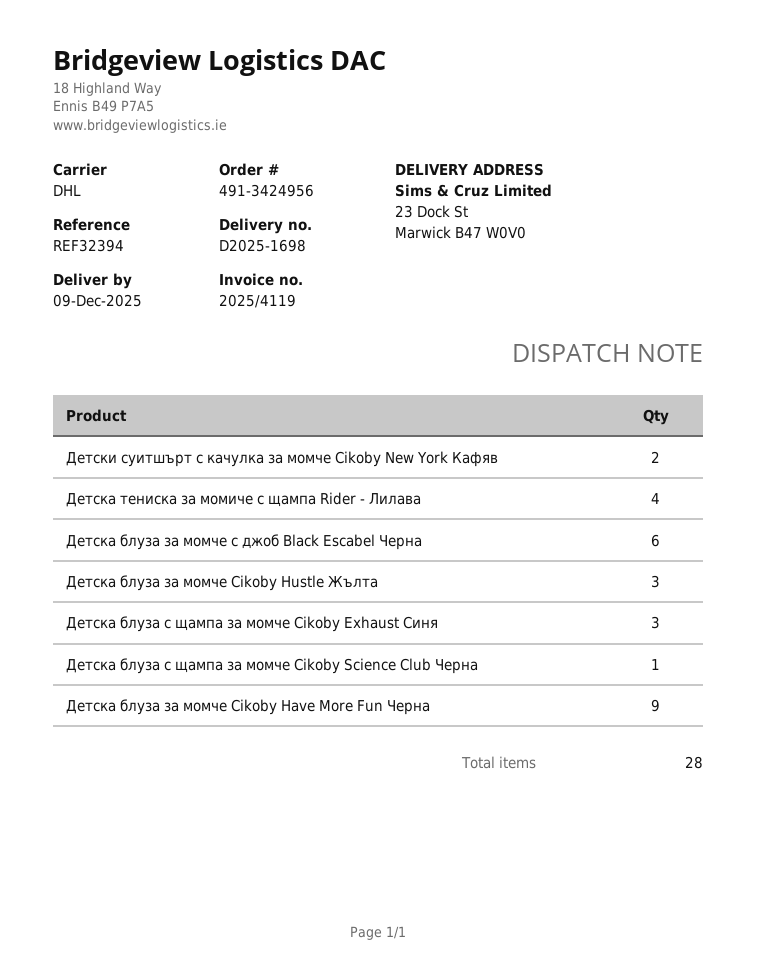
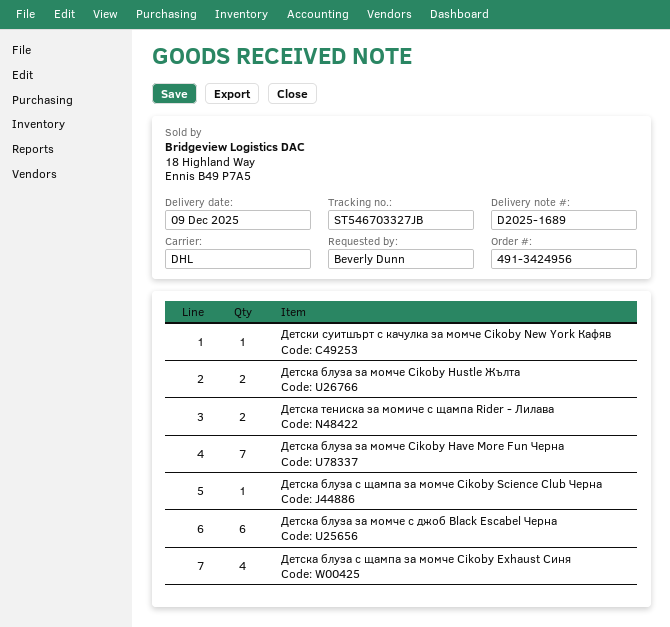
delivery note number: D2025-1698 -> D2025-1689
Детски суитшърт с качулка за момче Cikoby New York Кафяв: 2 -> 1
Детска тениска за момиче с щампа Rider - Лилава: 4 -> 2
Детска блуза за момче Cikoby Hustle Жълта: 3 -> 2
Детска блуза с щампа за момче Cikoby Exhaust Синя: 3 -> 4
Детска блуза за момче Cikoby Have More Fun Черна: 9 -> 7

